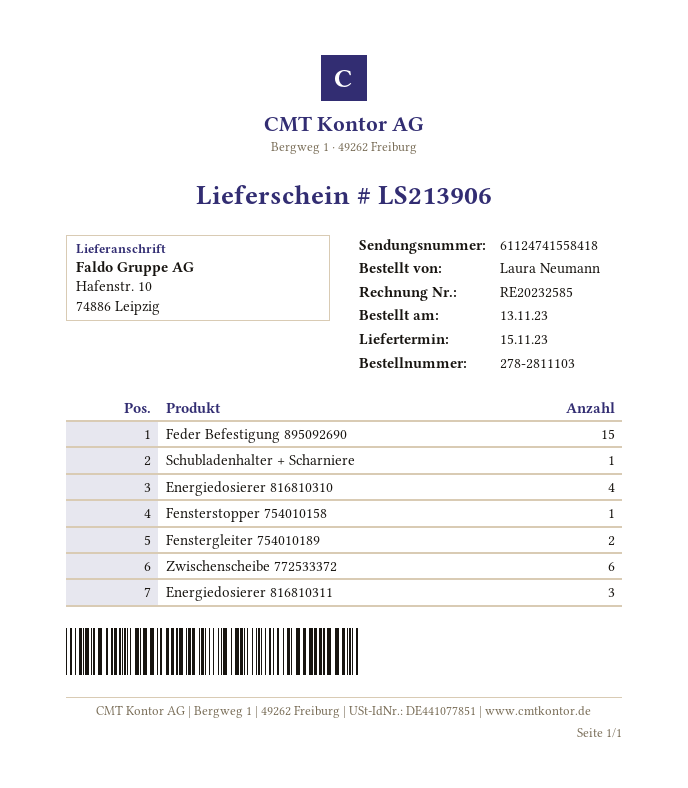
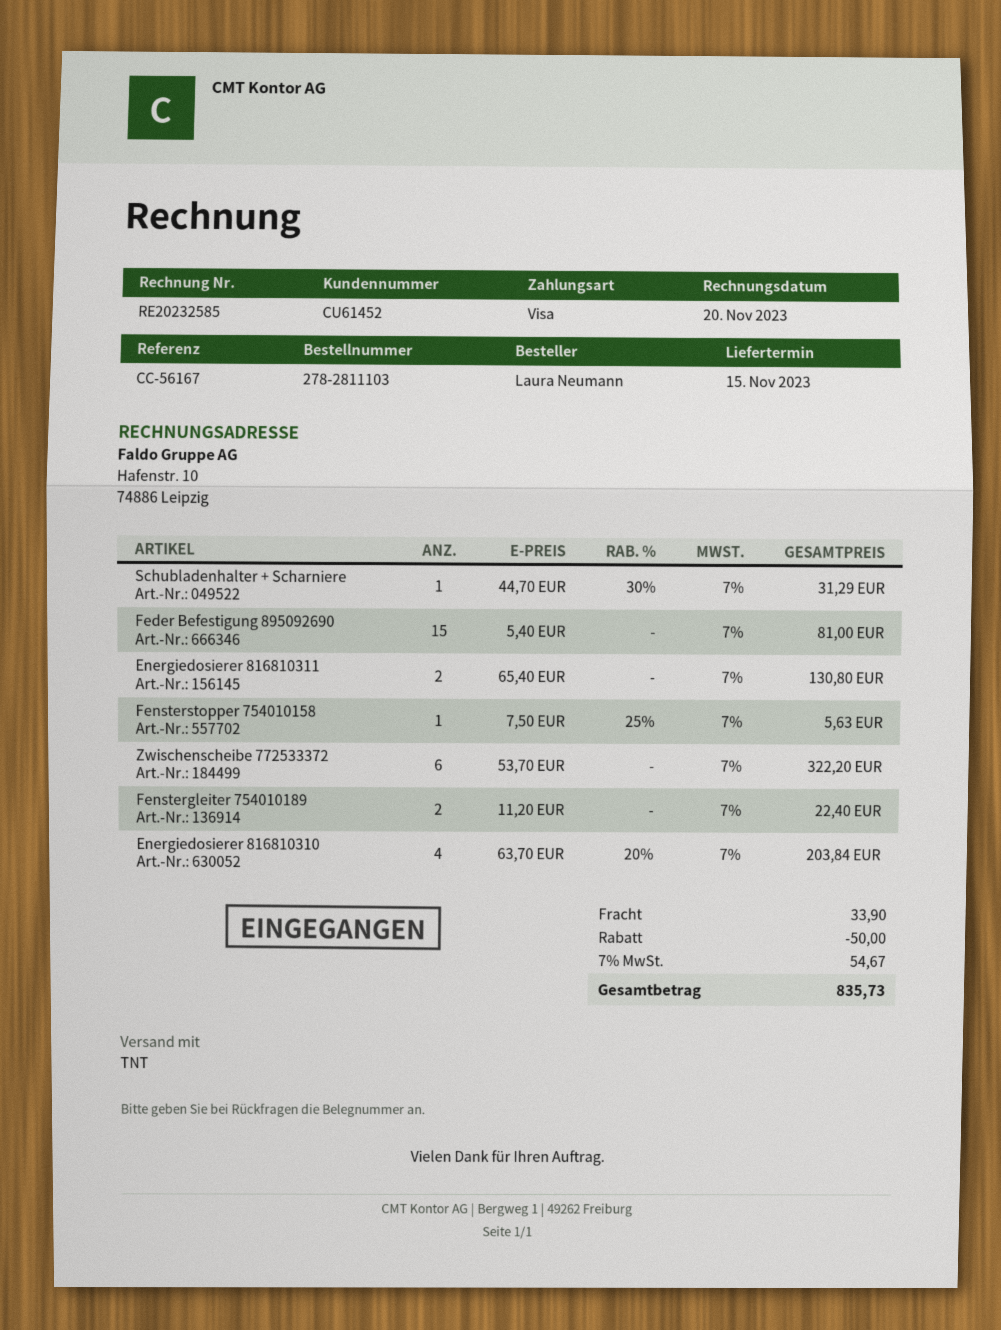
Energiedosierer 816810311: 3 -> 2

